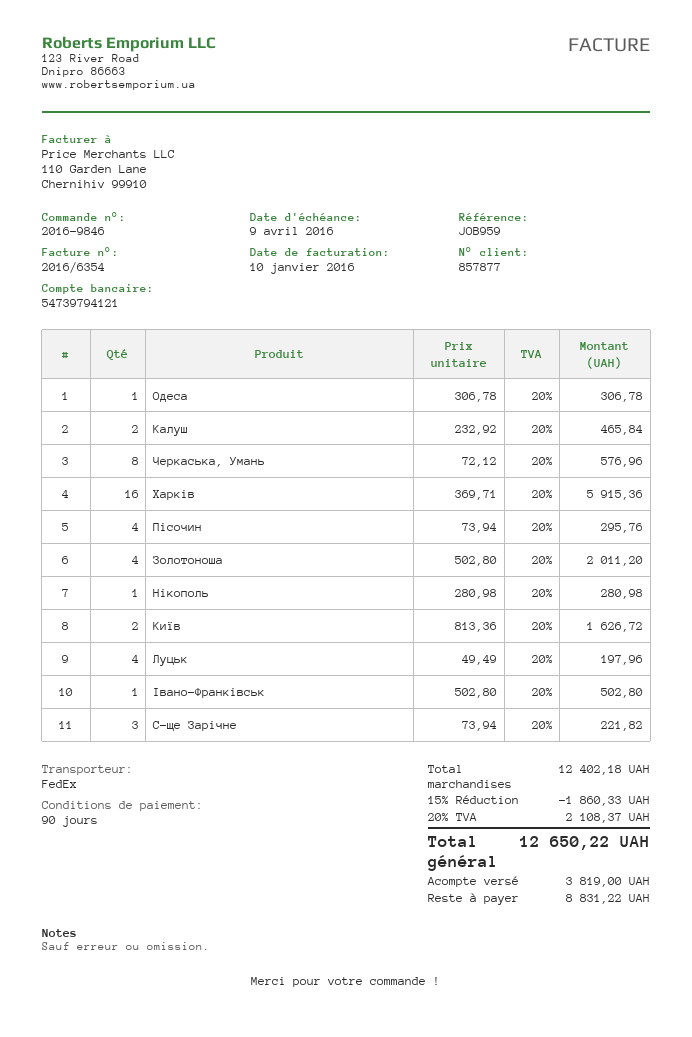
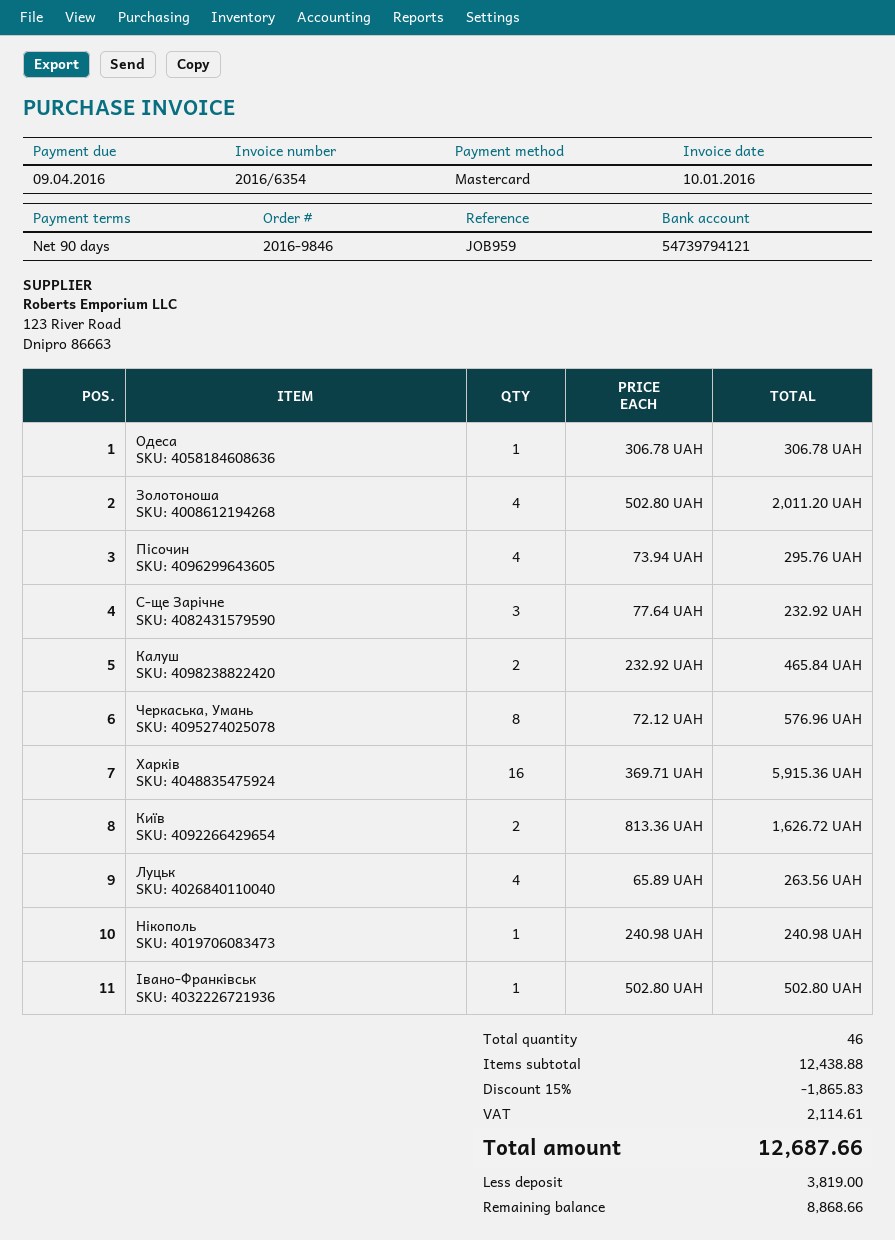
Нікополь: 1 x 280.98 = 280.98 -> 1 x 240.98 = 240.98
Луцьк: 4 x 49.49 = 197.96 -> 4 x 65.89 = 263.56
С-ще Зарічне: 3 x 73.94 = 221.82 -> 3 x 77.64 = 232.92
subtotal: 12402.18 -> 12438.88
discount: 15% = 1860.33 -> 15% = 1865.83
tax: 2108.37 -> 2114.61
total: 12650.22 -> 12687.66
balance: 8831.22 -> 8868.66

